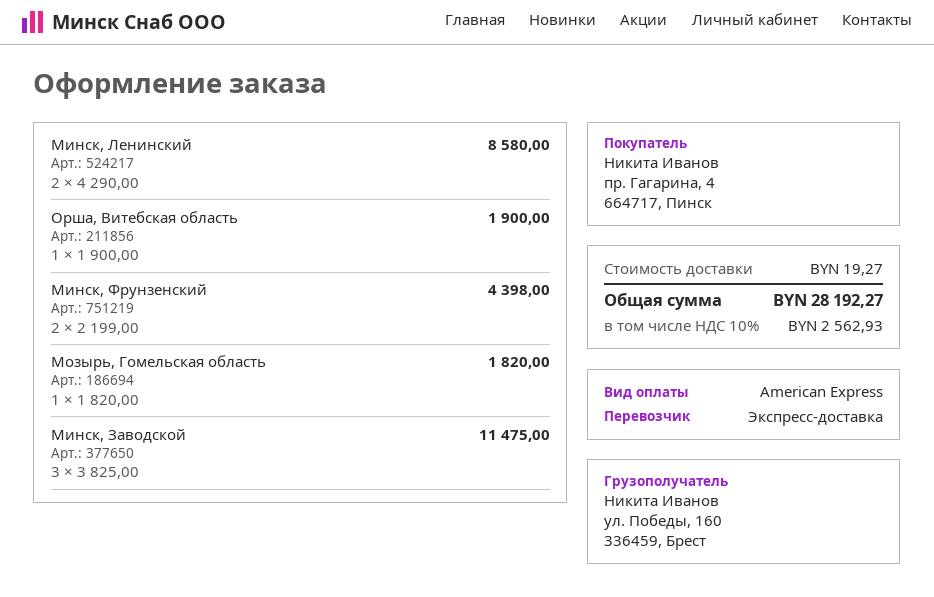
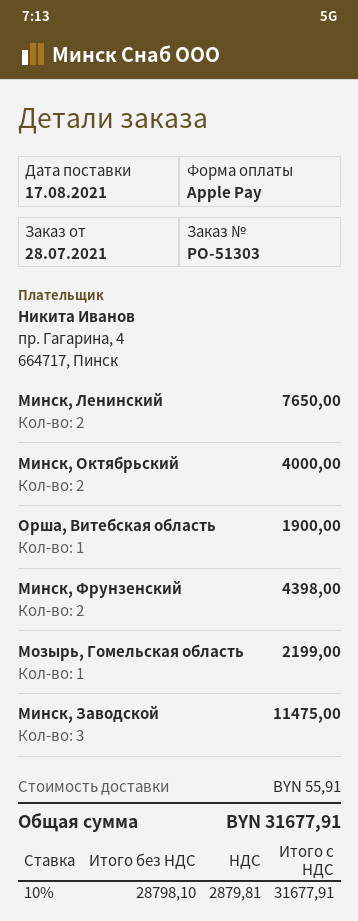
payment method: American Express -> Apple Pay
Минск, Ленинский: 2 for 8580.00 -> 2 for 7650.00
Мозырь, Гомельская область: 1 for 1820.00 -> 1 for 2199.00
Минск, Октябрьский: none -> 2 for 4000.00
shipping: 19.27 -> 55.91
tax: 10% = 2562.93 -> 10% = 2879.81
total: 28192.27 -> 31677.91

